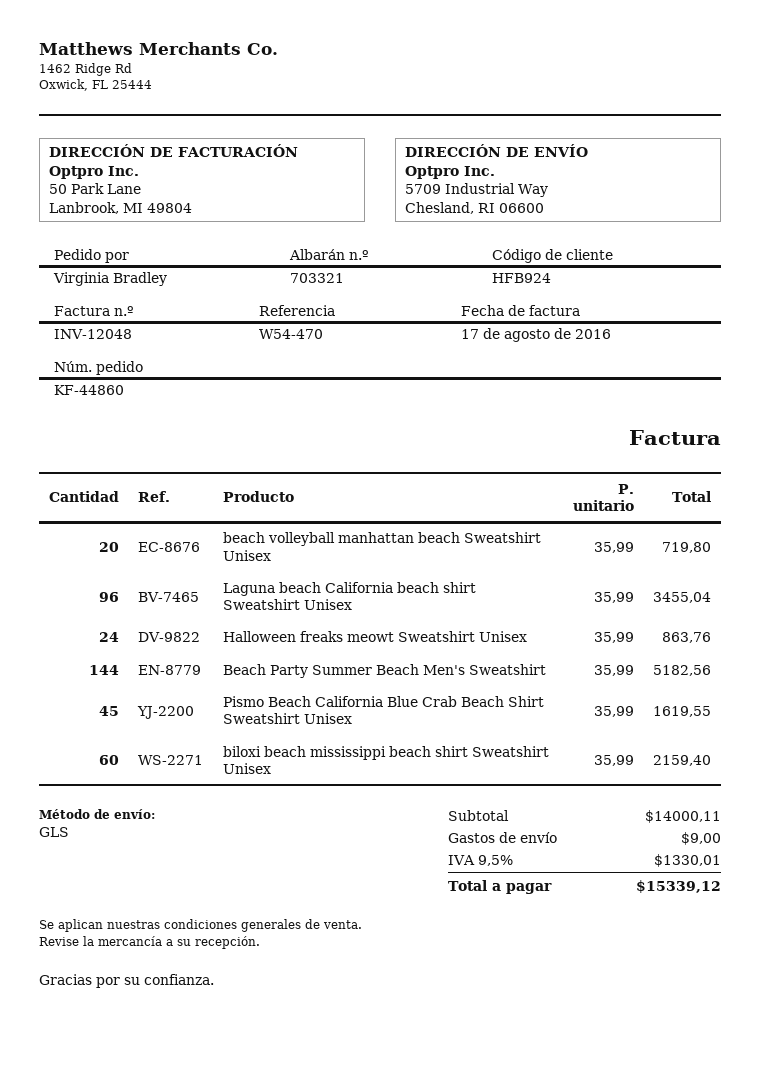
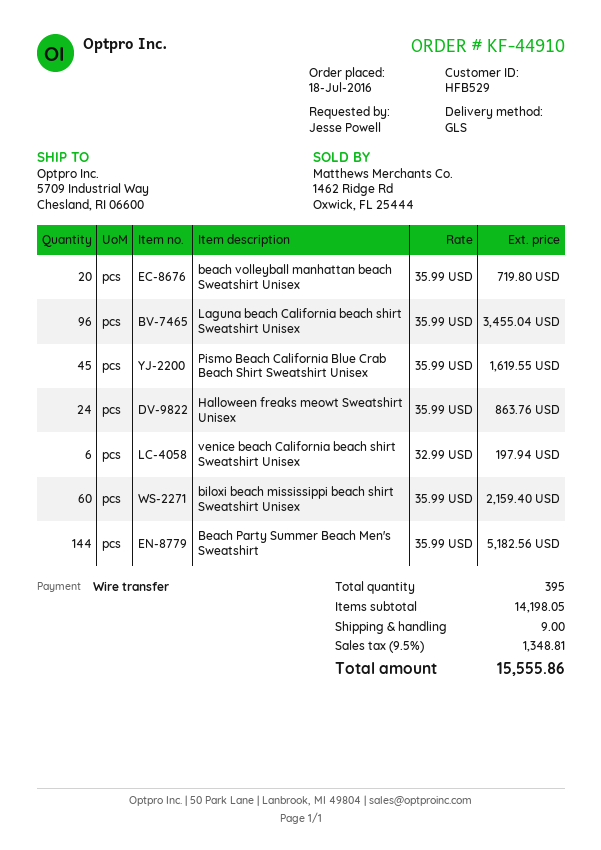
order number: KF-44860 -> KF-44910
customer number: HFB924 -> HFB529
ordered by: Virginia Bradley -> Jesse Powell
venice beach California beach shirt Sweatshirt Unisex: none -> 6 x 32.99 = 197.94
subtotal: 14000.11 -> 14198.05
tax: 9.5% = 1330.01 -> 9.5% = 1348.81
total: 15339.12 -> 15555.86

